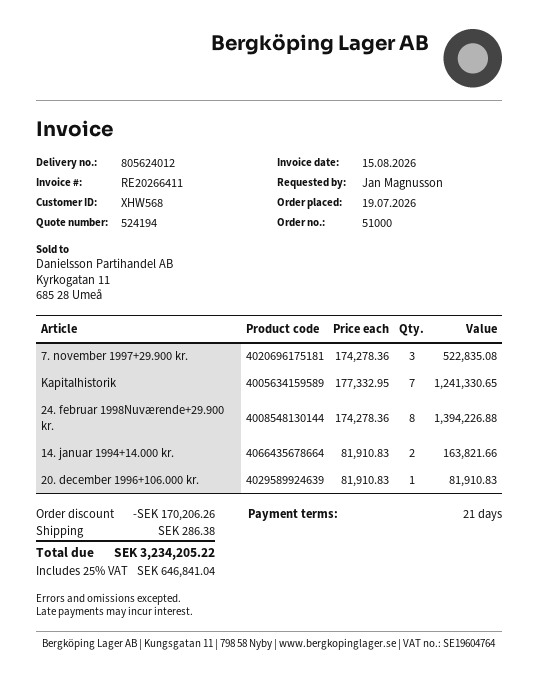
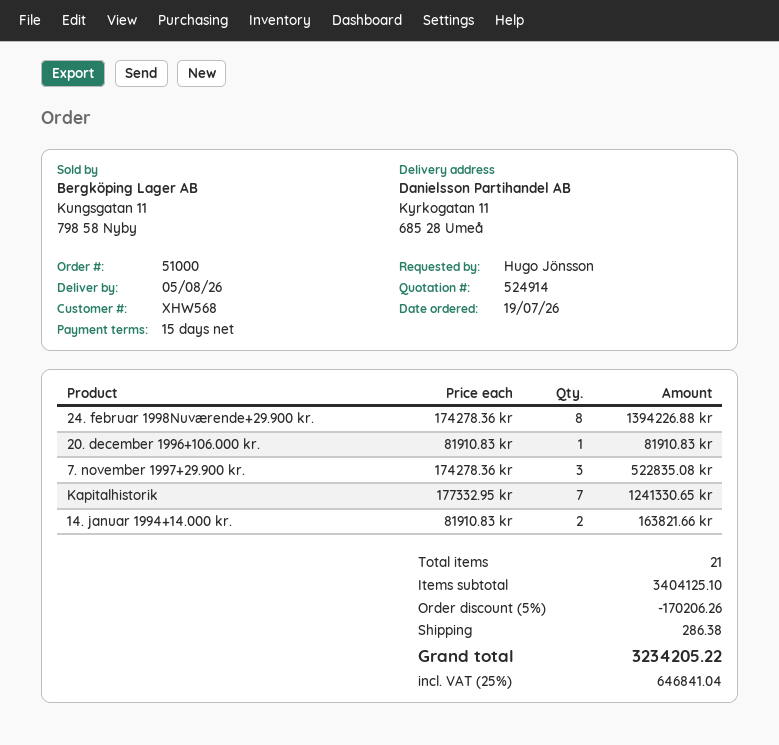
quote number: 524194 -> 524914
payment terms: 21 days -> 15 days
ordered by: Jan Magnusson -> Hugo Jönsson

